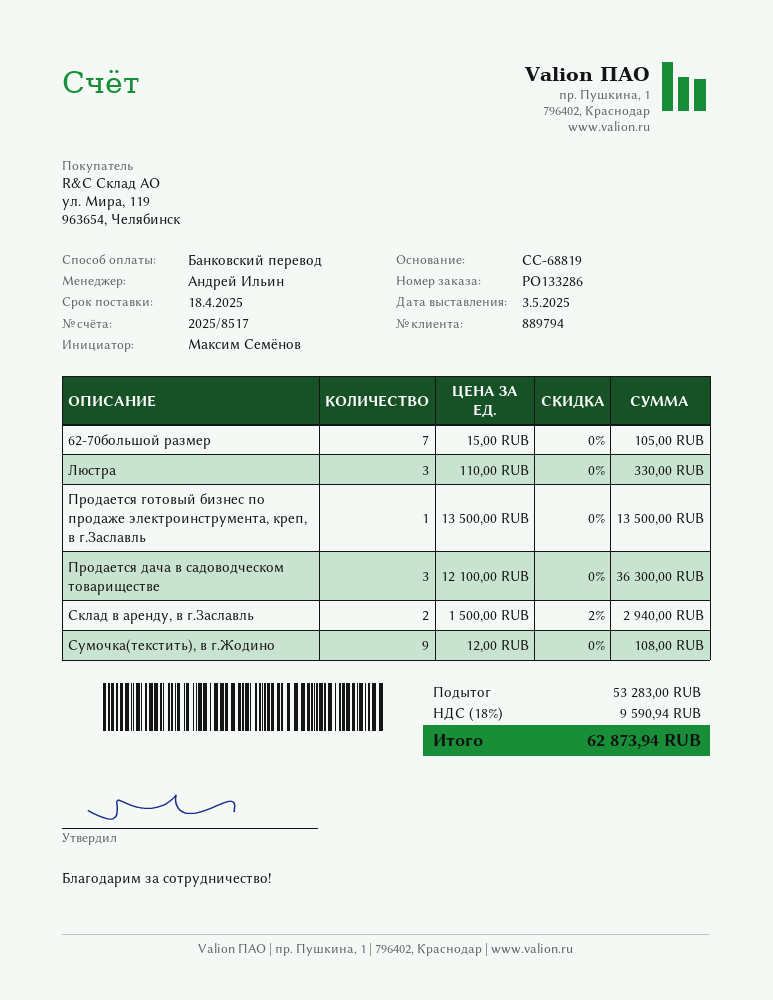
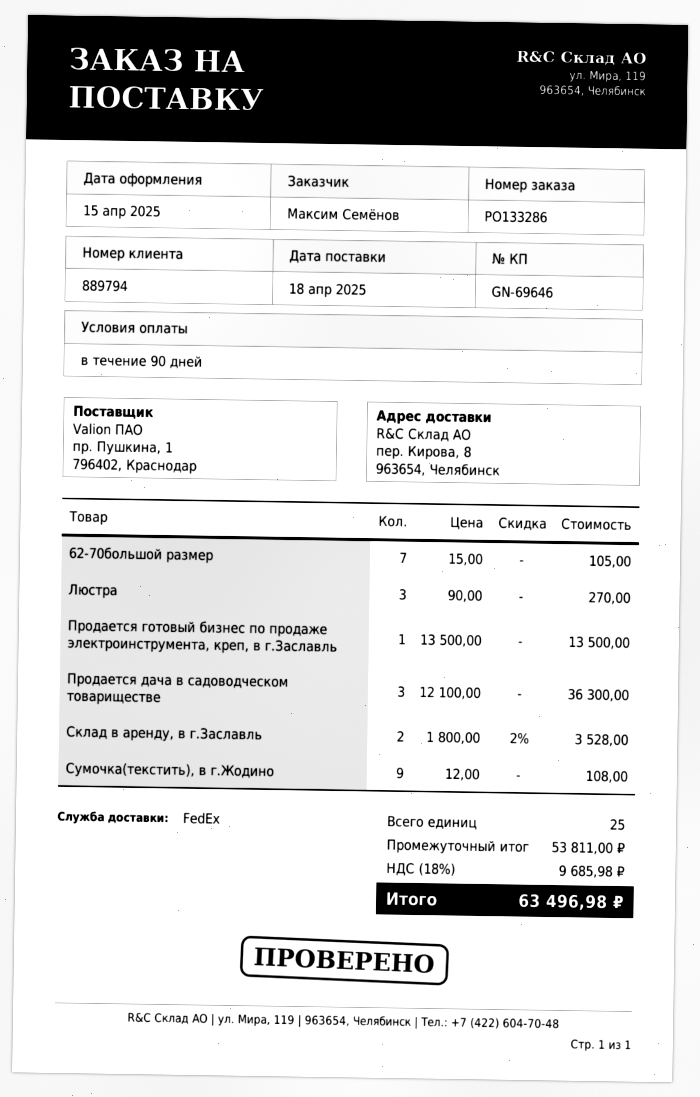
Люстра: 3 x 110.00 = 330.00 -> 3 x 90.00 = 270.00
Склад в аренду, в г.Заславль: 2 x 1500.00 - 2% = 2940.00 -> 2 x 1800.00 - 2% = 3528.00
subtotal: 53283.00 -> 53811.00
tax: 18% = 9590.94 -> 18% = 9685.98
total: 62873.94 -> 63496.98

